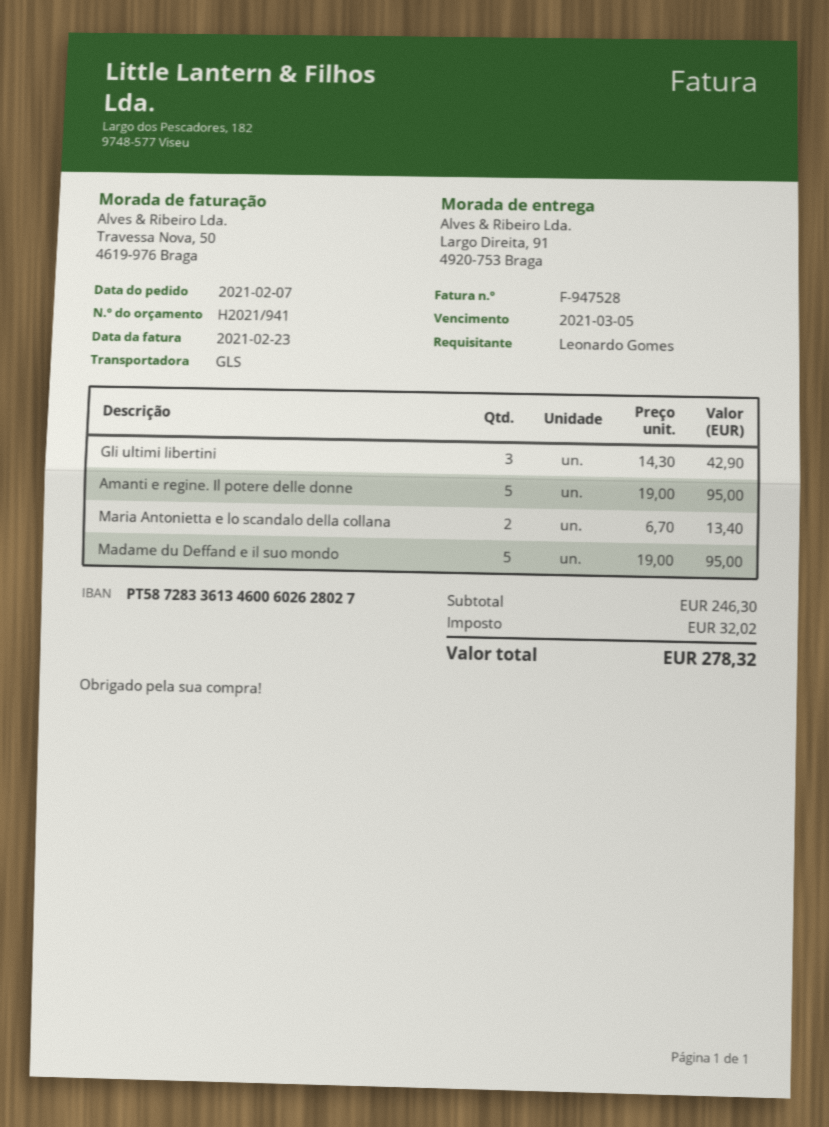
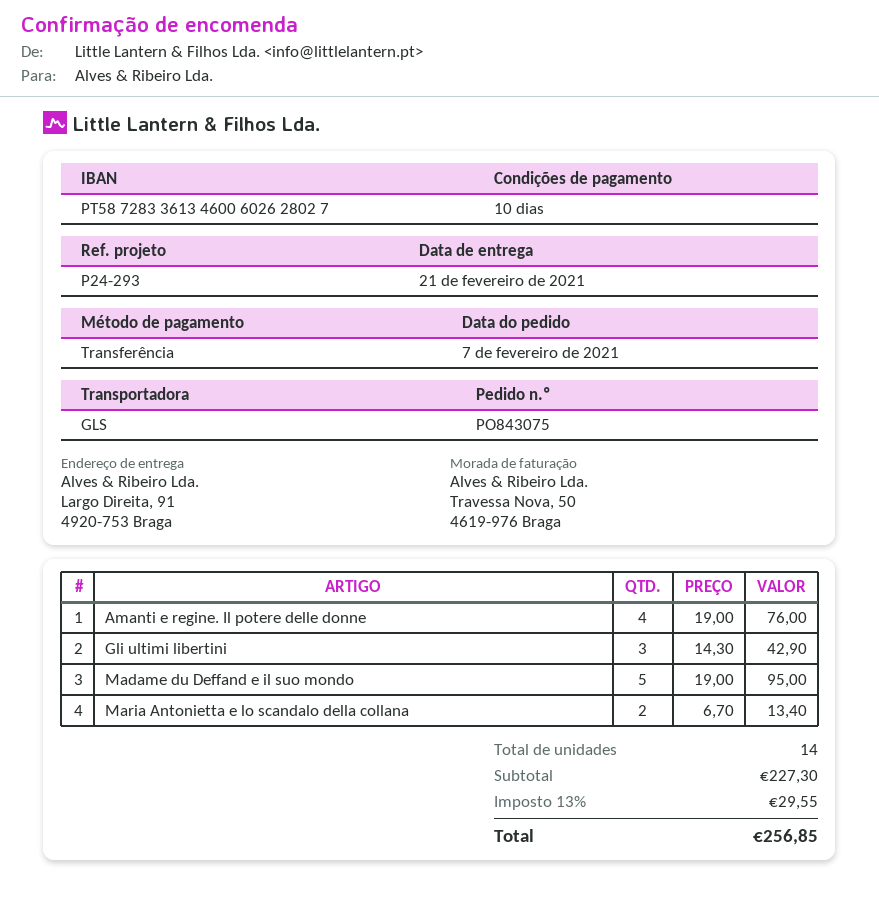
Amanti e regine. Il potere delle donne: 5 x 19.00 = 95.00 -> 4 x 19.00 = 76.00
subtotal: 246.30 -> 227.30
tax: 32.02 -> 29.55
total: 278.32 -> 256.85

